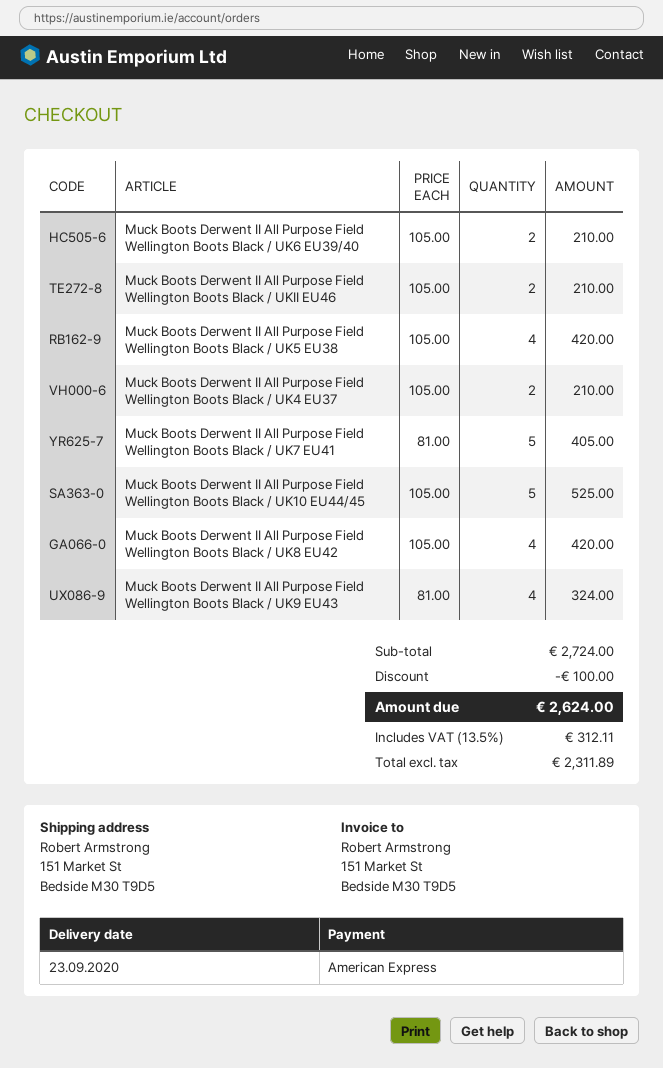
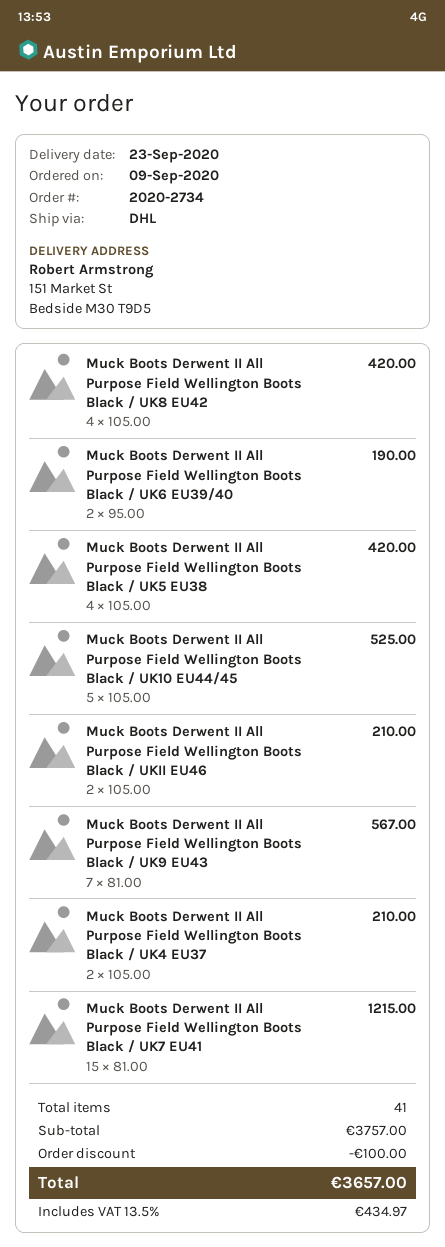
Muck Boots Derwent II All Purpose Field Wellington Boots Black / UK6 EU39/40: 2 x 105.00 = 210.00 -> 2 x 95.00 = 190.00
Muck Boots Derwent II All Purpose Field Wellington Boots Black / UK7 EU41: 5 x 81.00 = 405.00 -> 15 x 81.00 = 1215.00
Muck Boots Derwent II All Purpose Field Wellington Boots Black / UK9 EU43: 4 x 81.00 = 324.00 -> 7 x 81.00 = 567.00
subtotal: 2724.00 -> 3757.00
tax: 13.5% = 312.11 -> 13.5% = 434.97
total: 2624.00 -> 3657.00

